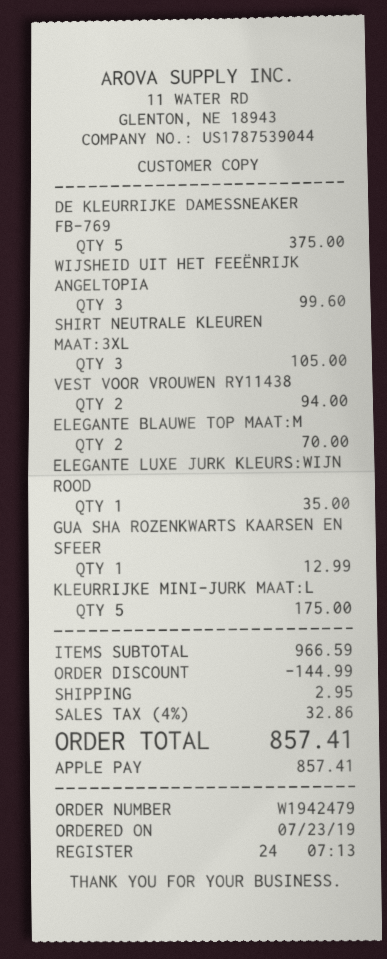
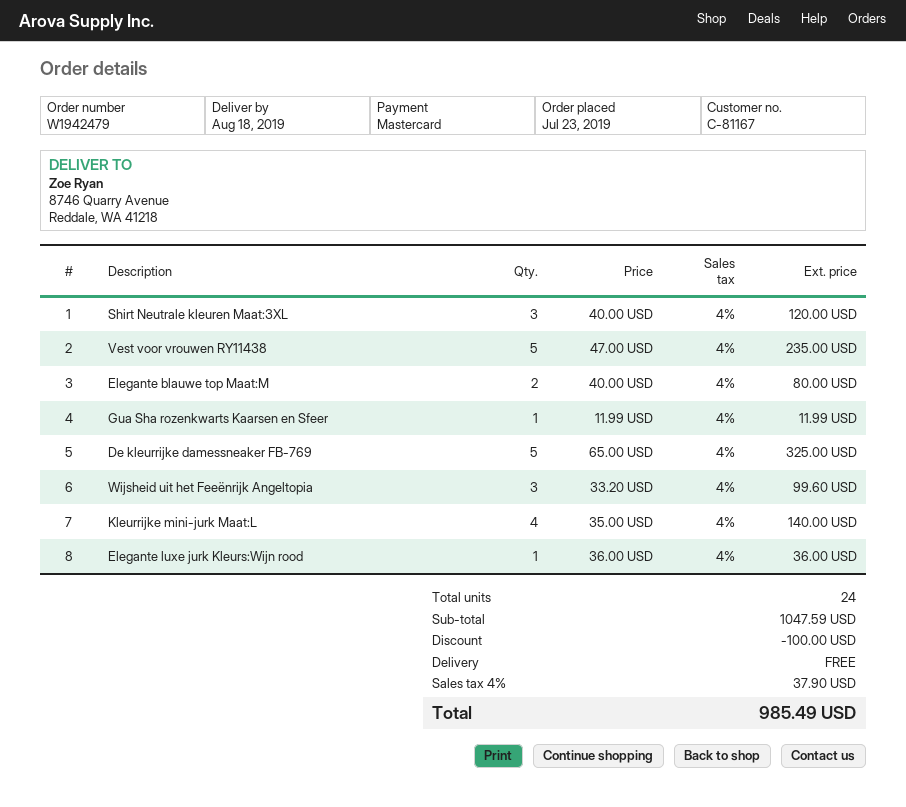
payment method: Apple Pay -> Mastercard
DE KLEURRIJKE DAMESSNEAKER FB-769: 5 for 375.00 -> 5 for 325.00
SHIRT NEUTRALE KLEUREN MAAT:3XL: 3 for 105.00 -> 3 for 120.00
VEST VOOR VROUWEN RY11438: 2 for 94.00 -> 5 for 235.00
ELEGANTE BLAUWE TOP MAAT:M: 2 for 70.00 -> 2 for 80.00
ELEGANTE LUXE JURK KLEURS:WIJN ROOD: 1 for 35.00 -> 1 for 36.00
GUA SHA ROZENKWARTS KAARSEN EN SFEER: 1 for 12.99 -> 1 for 11.99
KLEURRIJKE MINI-JURK MAAT:L: 5 for 175.00 -> 4 for 140.00
subtotal: 966.59 -> 1047.59
discount: 144.99 -> 100.00
shipping: 2.95 -> 0.00
tax: 4% = 32.86 -> 4% = 37.90
total: 857.41 -> 985.49

